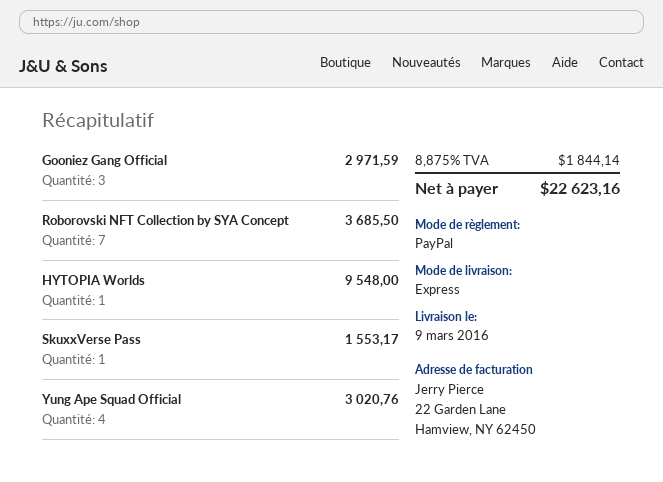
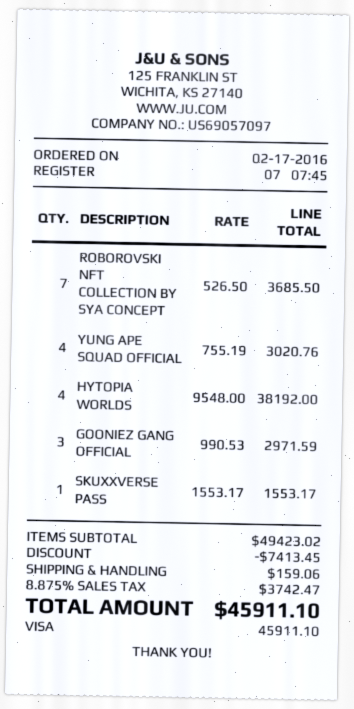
payment method: PayPal -> Visa
HYTOPIA Worlds: 1 for 9548.00 -> 4 for 38192.00
discount: none -> 7413.45
shipping: none -> 159.06
tax: 8.875% = 1844.14 -> 8.875% = 3742.47
total: 22623.16 -> 45911.10

